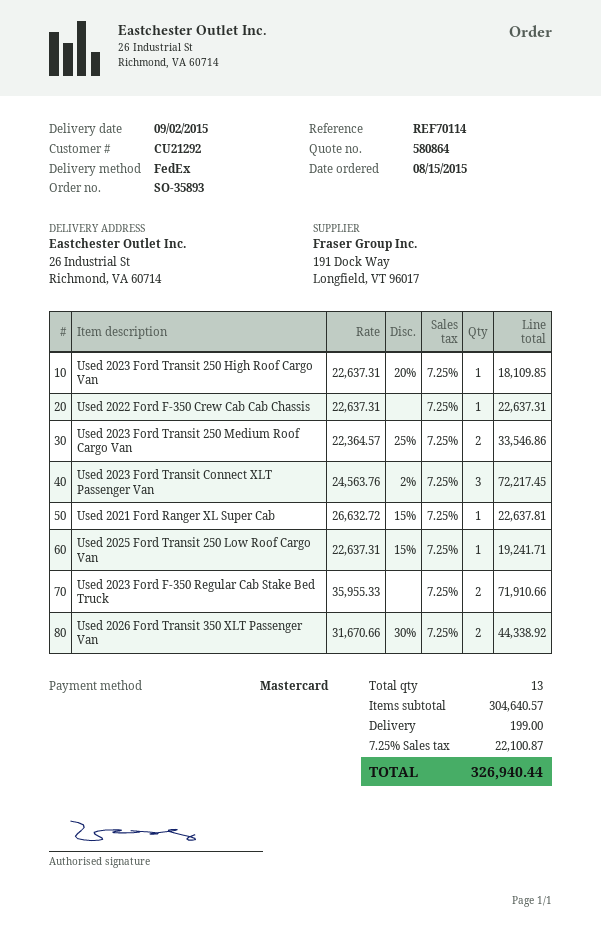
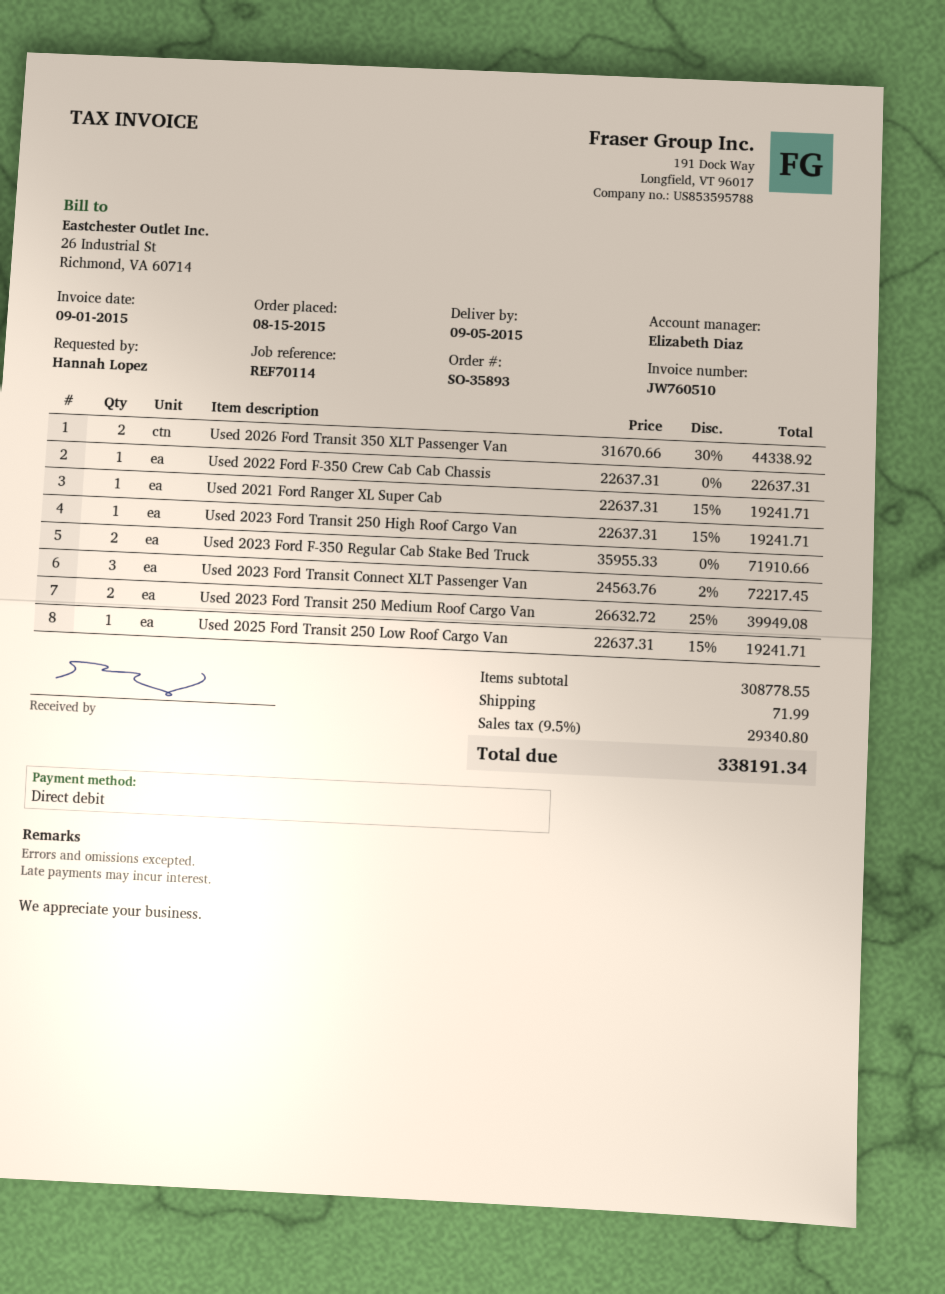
delivery date: 2015-09-02 -> 2015-09-05
payment method: Mastercard -> direct debit
Used 2023 Ford Transit 250 High Roof Cargo Van: 1 x 22637.31 - 20% = 18109.85 -> 1 x 22637.31 - 15% = 19241.71
Used 2023 Ford Transit 250 Medium Roof Cargo Van: 2 x 22364.57 - 25% = 33546.86 -> 2 x 26632.72 - 25% = 39949.08
Used 2021 Ford Ranger XL Super Cab: 1 x 26632.72 - 15% = 22637.81 -> 1 x 22637.31 - 15% = 19241.71
subtotal: 304640.57 -> 308778.55
shipping: 199.00 -> 71.99
tax: 7.25% = 22100.87 -> 9.5% = 29340.80
total: 326940.44 -> 338191.34

